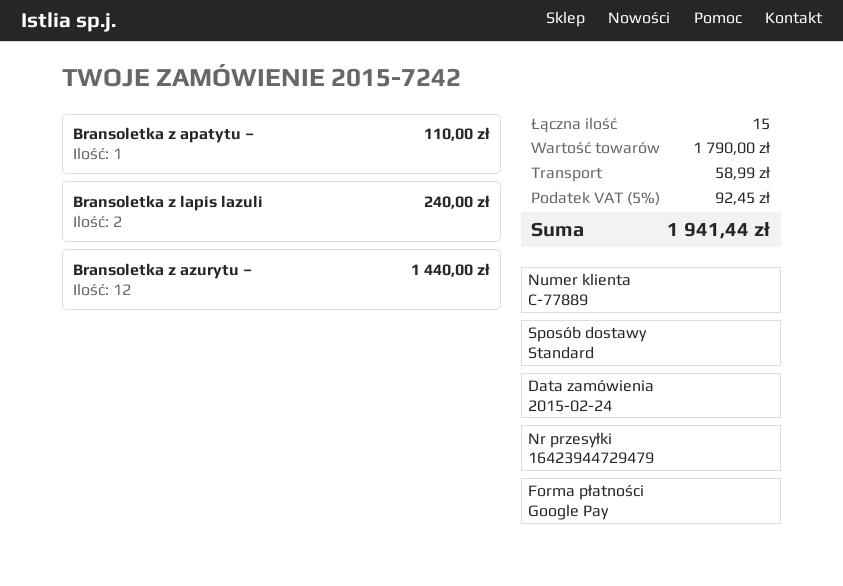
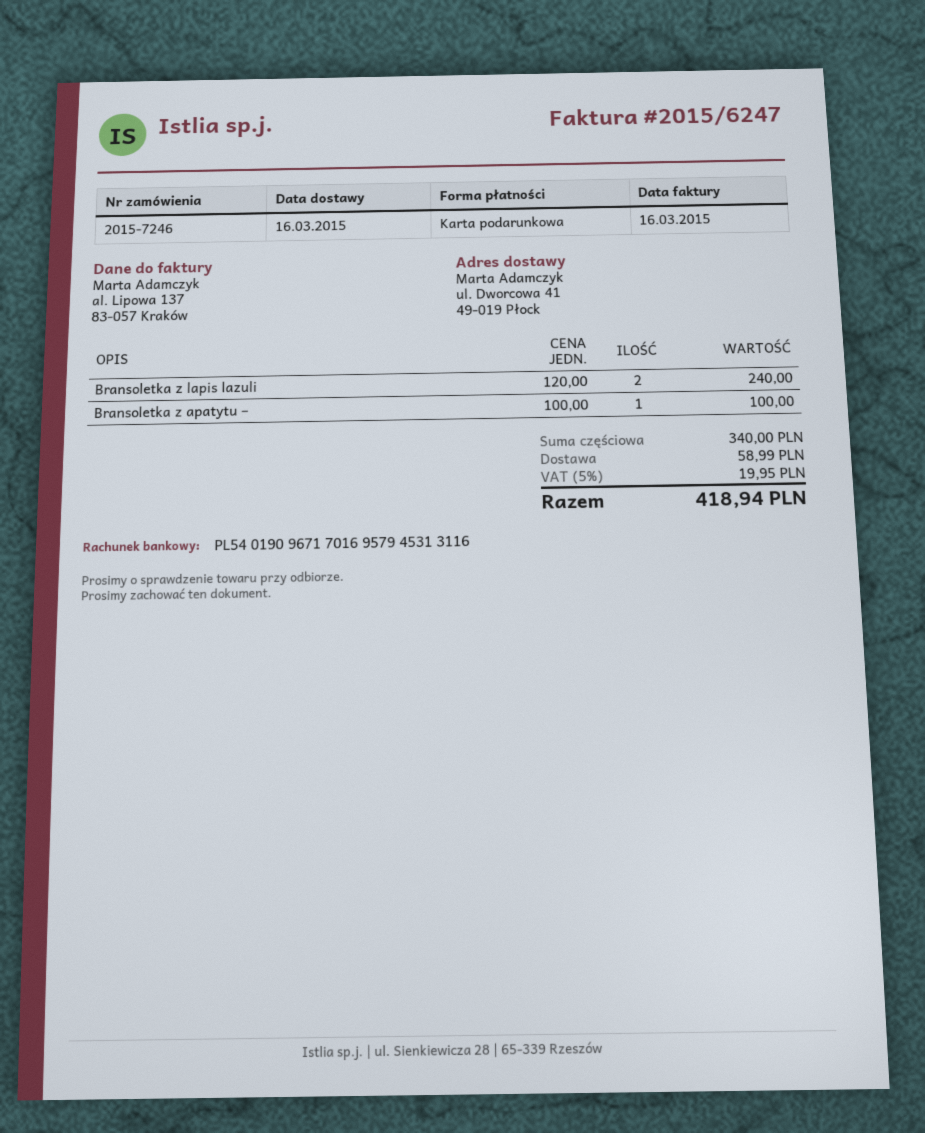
order number: 2015-7242 -> 2015-7246
payment method: Google Pay -> gift card
Bransoletka z apatytu –: 1 for 110.00 -> 1 for 100.00
Bransoletka z azurytu –: 12 for 1440.00 -> none
subtotal: 1790.00 -> 340.00
tax: 5% = 92.45 -> 5% = 19.95
total: 1941.44 -> 418.94

